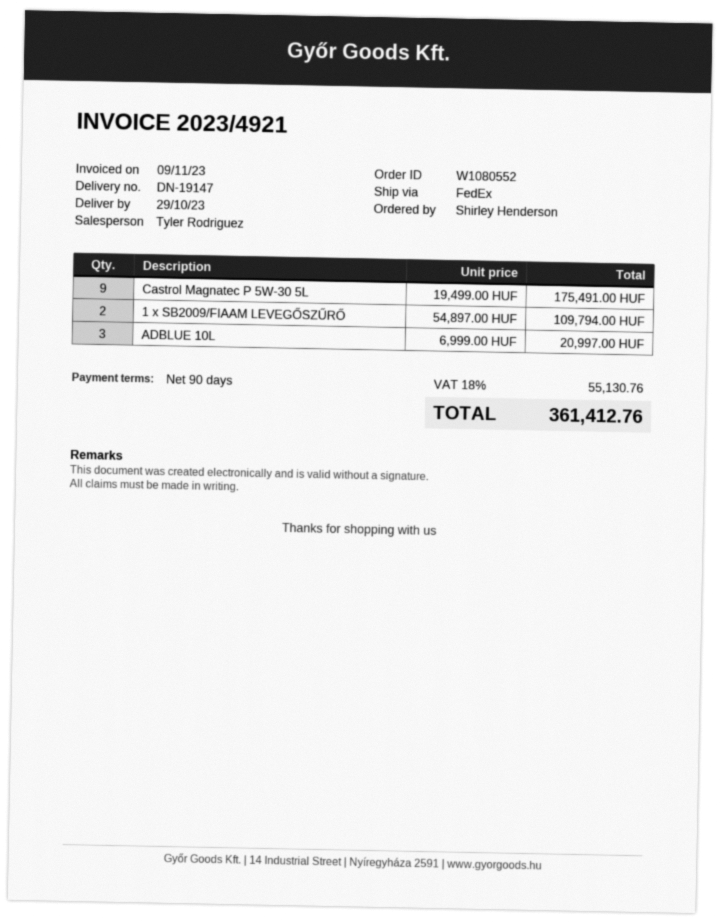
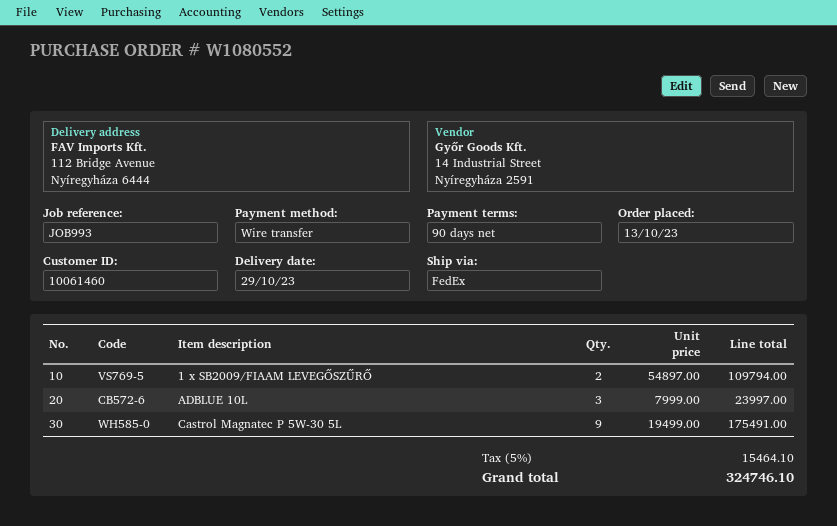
ADBLUE 10L: 3 x 6999.00 = 20997.00 -> 3 x 7999.00 = 23997.00
tax: 18% = 55130.76 -> 5% = 15464.10
total: 361412.76 -> 324746.10

